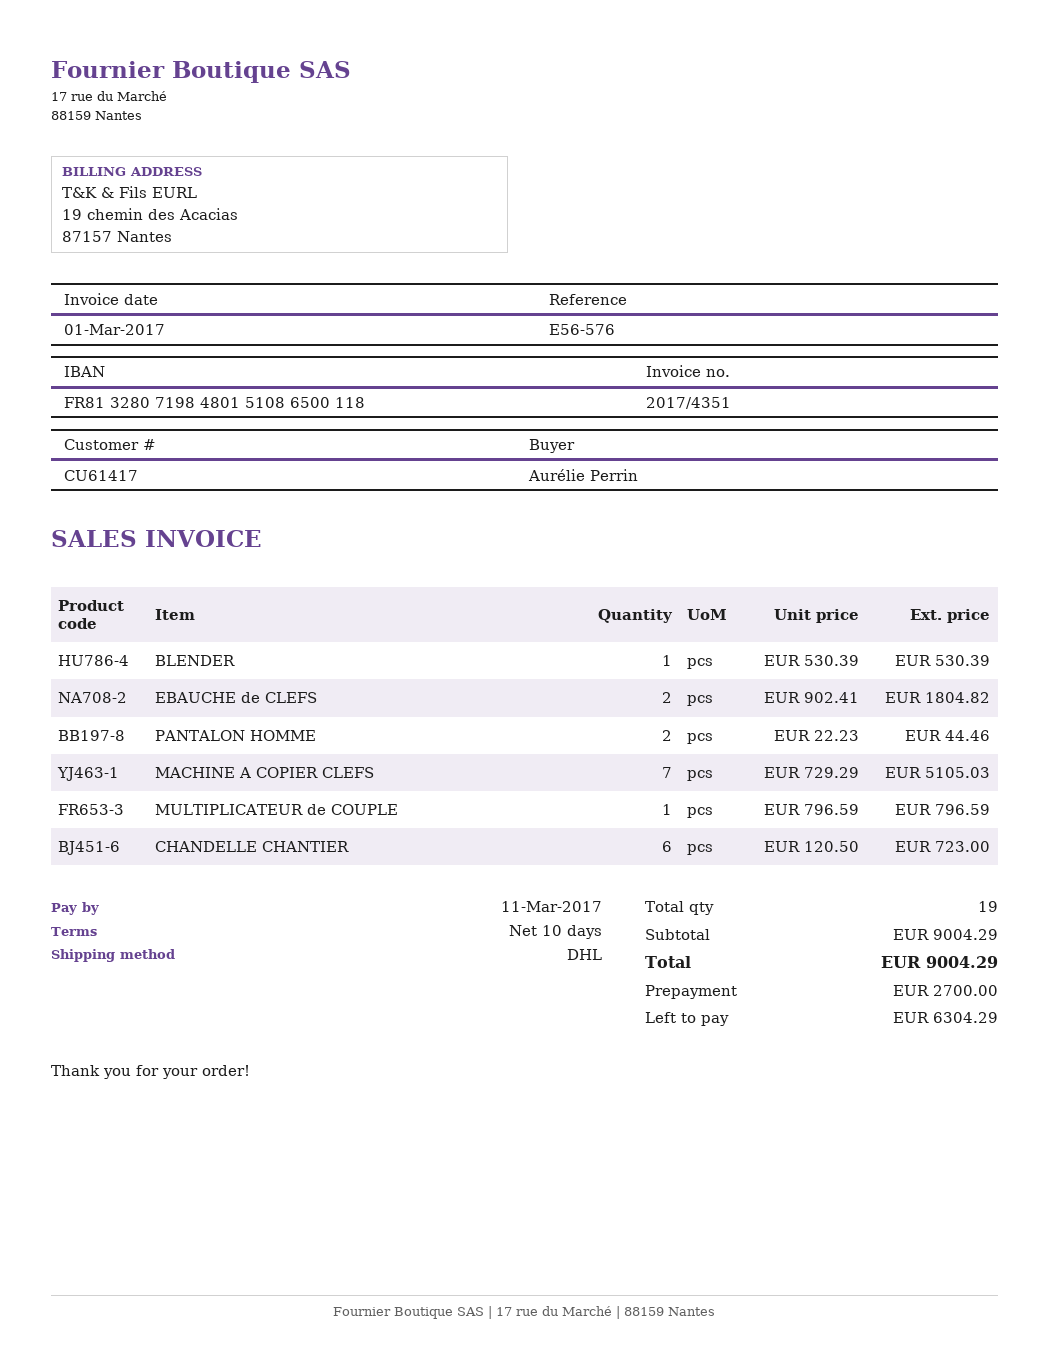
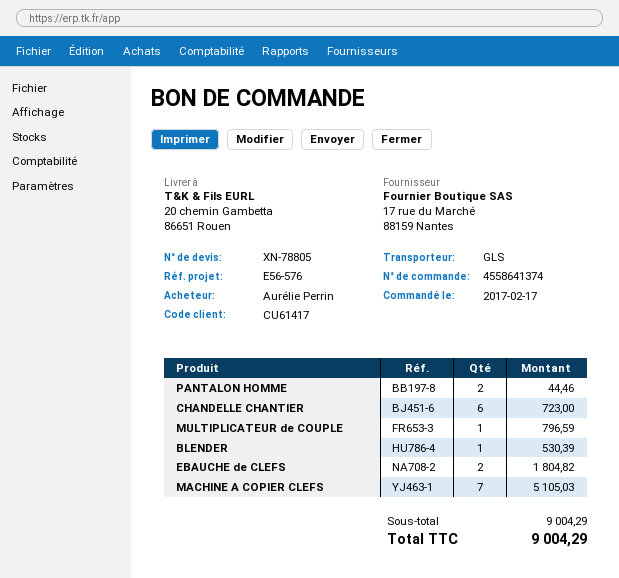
shipping method: DHL -> GLS

